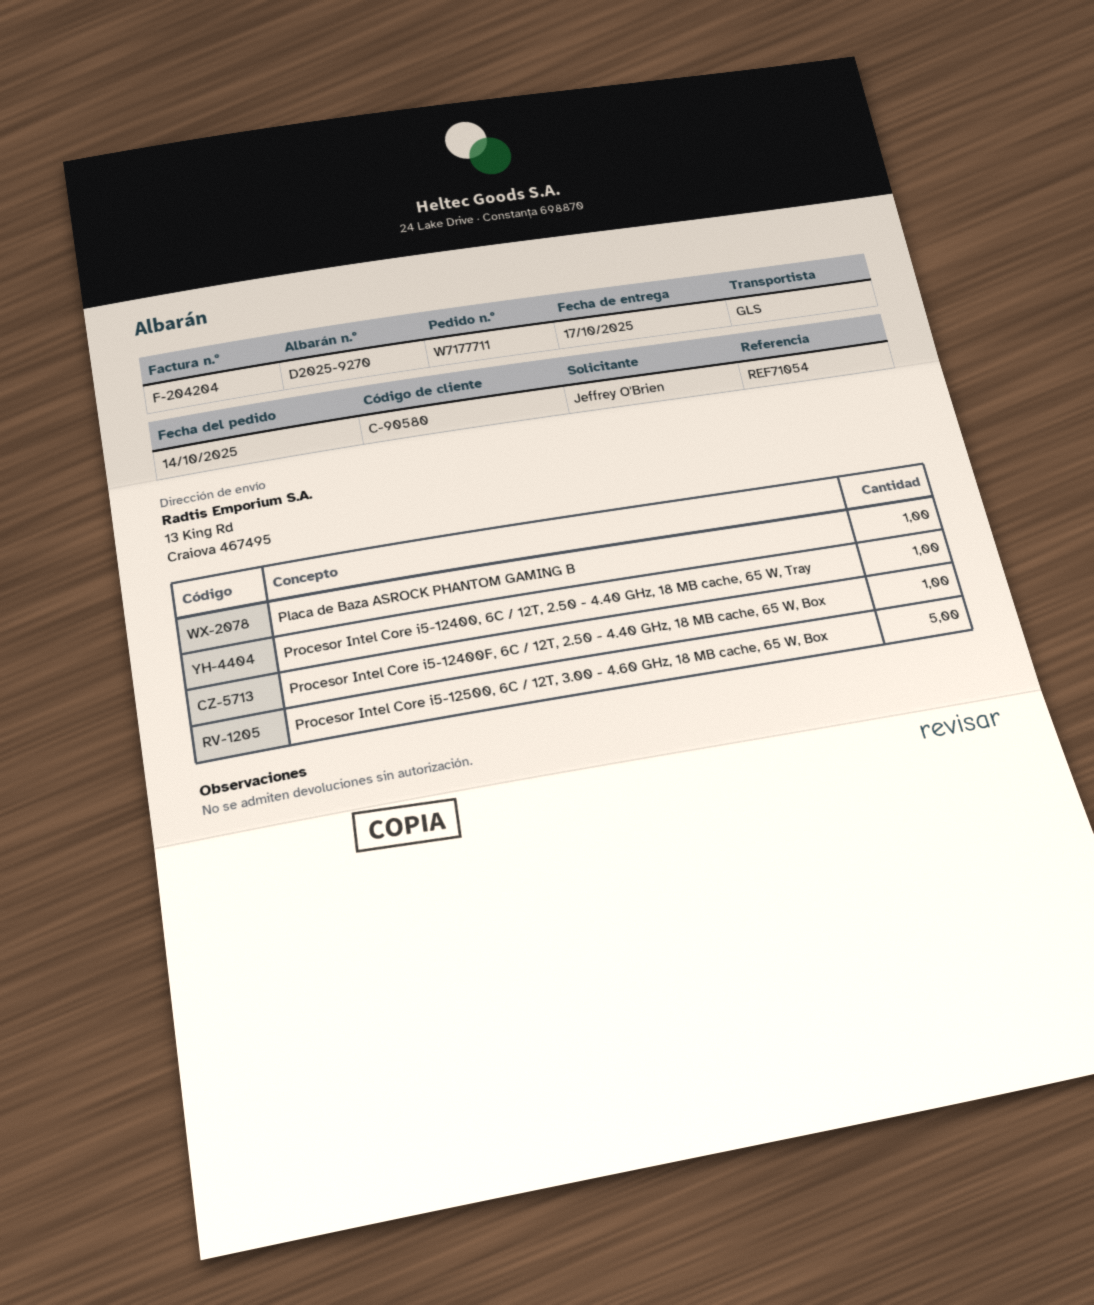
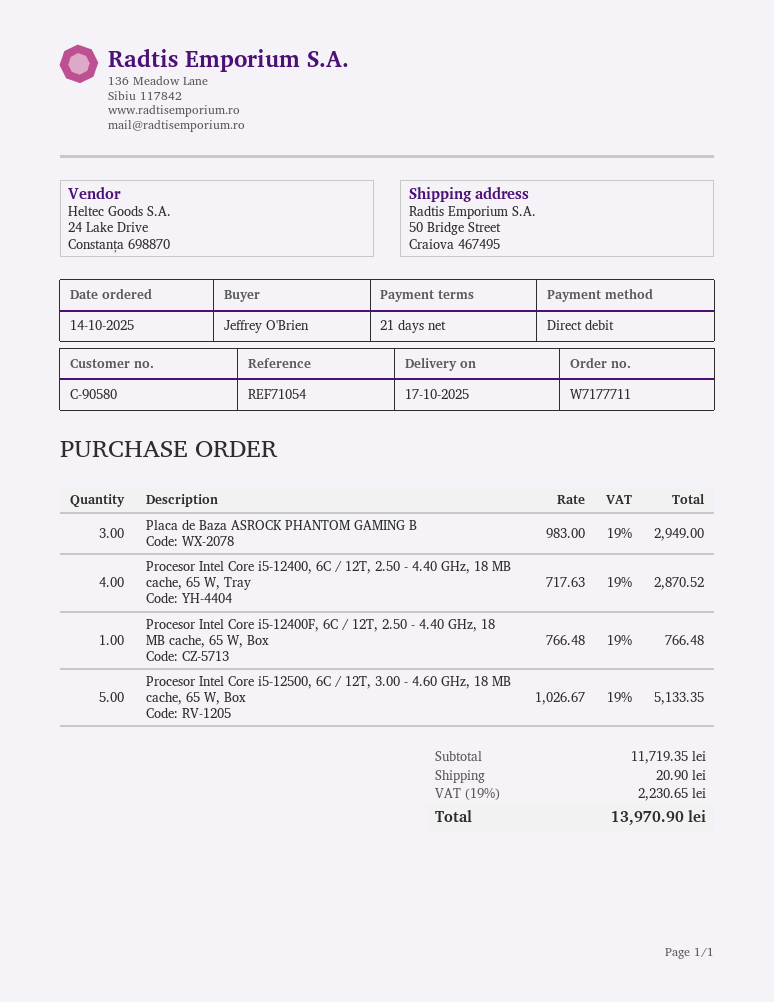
ship to: 13 King Rd, Craiova 467495 -> 50 Bridge Street, Craiova 467495
Placa de Baza ASROCK PHANTOM GAMING B: 1 -> 3
Procesor Intel Core i5-12400, 6C / 12T, 2.50 - 4.40 GHz, 18 MB cache, 65 W, Tray: 1 -> 4

